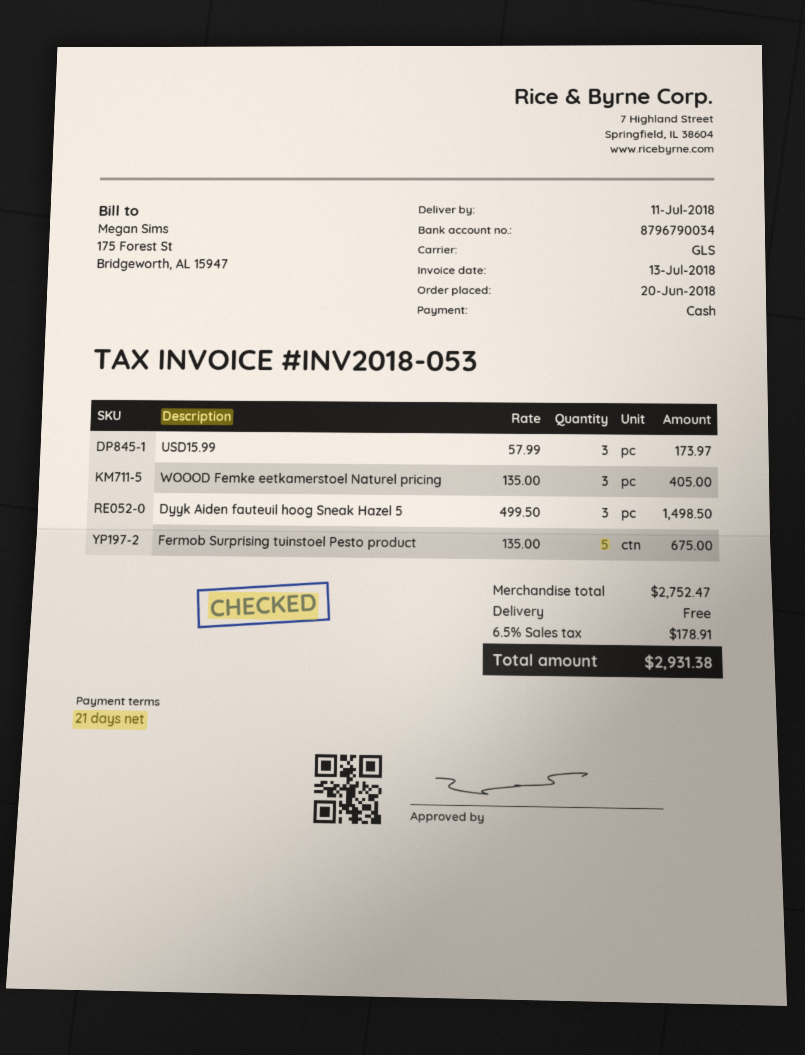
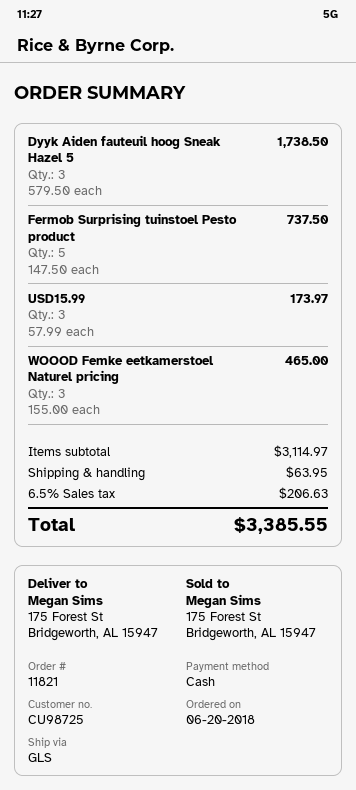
WOOOD Femke eetkamerstoel Naturel pricing: 3 x 135.00 = 405.00 -> 3 x 155.00 = 465.00
Dyyk Aiden fauteuil hoog Sneak Hazel 5: 3 x 499.50 = 1498.50 -> 3 x 579.50 = 1738.50
Fermob Surprising tuinstoel Pesto product: 5 x 135.00 = 675.00 -> 5 x 147.50 = 737.50
subtotal: 2752.47 -> 3114.97
shipping: 0.00 -> 63.95
tax: 6.5% = 178.91 -> 6.5% = 206.63
total: 2931.38 -> 3385.55

